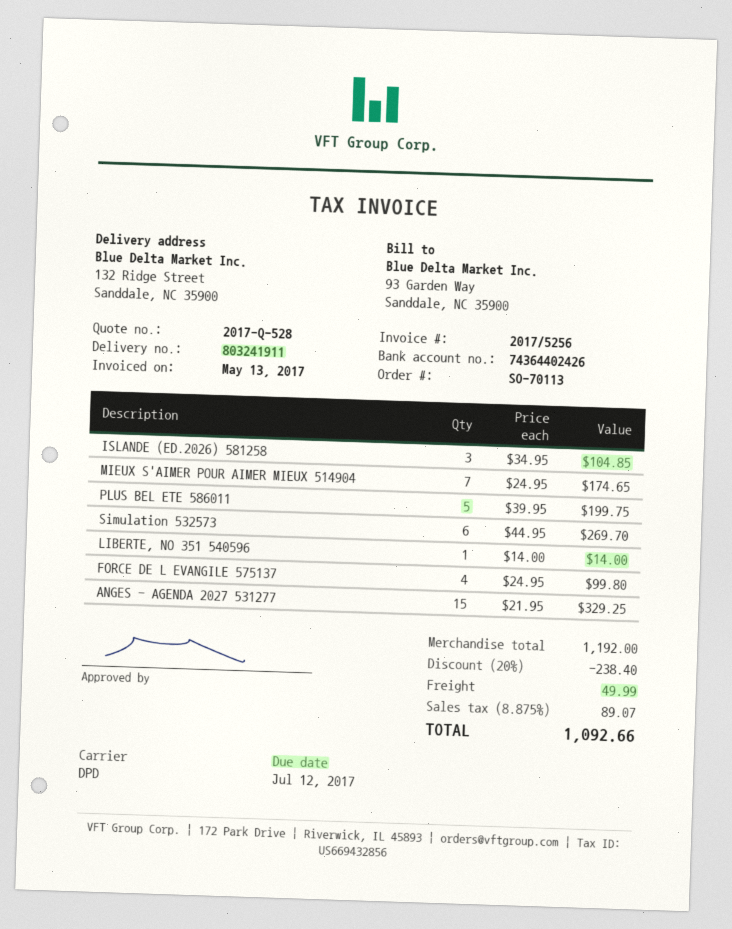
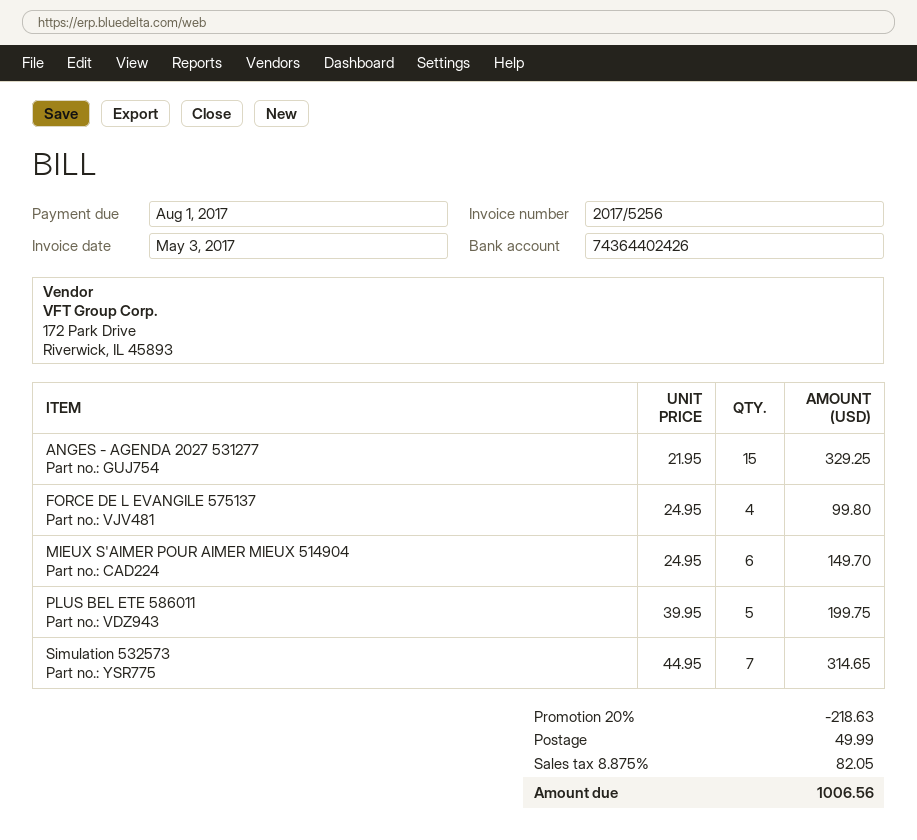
invoice date: 2017-05-13 -> 2017-05-03
due date: 2017-07-12 -> 2017-08-01
ISLANDE (ED.2026) 581258: 3 x 34.95 = 104.85 -> none
MIEUX S'AIMER POUR AIMER MIEUX 514904: 7 x 24.95 = 174.65 -> 6 x 24.95 = 149.70
Simulation 532573: 6 x 44.95 = 269.70 -> 7 x 44.95 = 314.65
LIBERTE, NO 351 540596: 1 x 14.00 = 14.00 -> none
discount: 20% = 238.40 -> 20% = 218.63
tax: 8.875% = 89.07 -> 8.875% = 82.05
total: 1092.66 -> 1006.56

